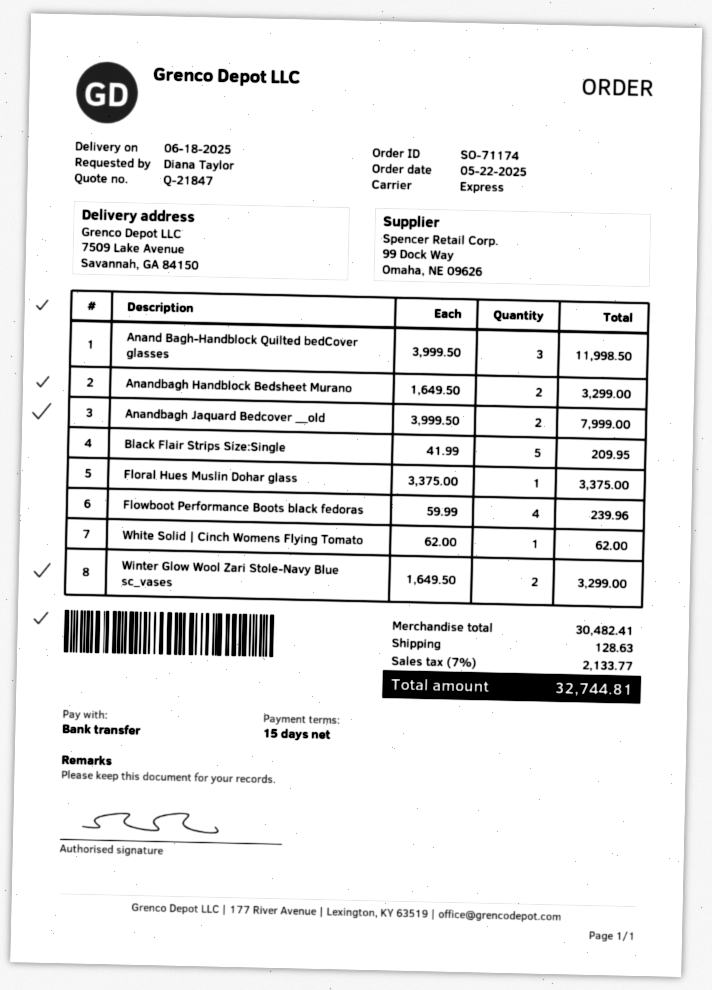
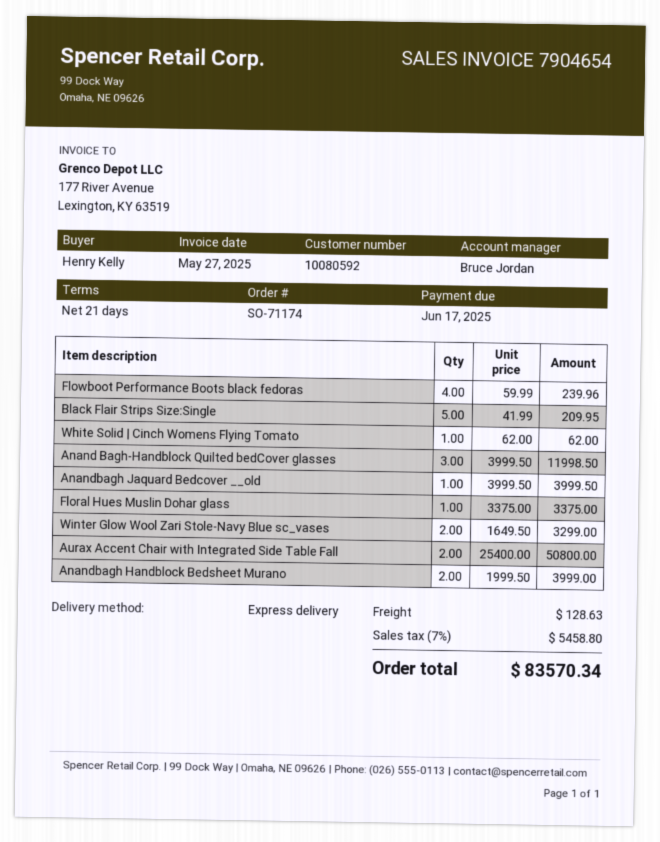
payment terms: 15 days -> 21 days
ordered by: Diana Taylor -> Henry Kelly
Anandbagh Handblock Bedsheet Murano: 2 x 1649.50 = 3299.00 -> 2 x 1999.50 = 3999.00
Anandbagh Jaquard Bedcover __old: 2 x 3999.50 = 7999.00 -> 1 x 3999.50 = 3999.50
Aurax Accent Chair with Integrated Side Table Fall: none -> 2 x 25400.00 = 50800.00
tax: 7% = 2133.77 -> 7% = 5458.80
total: 32744.81 -> 83570.34

